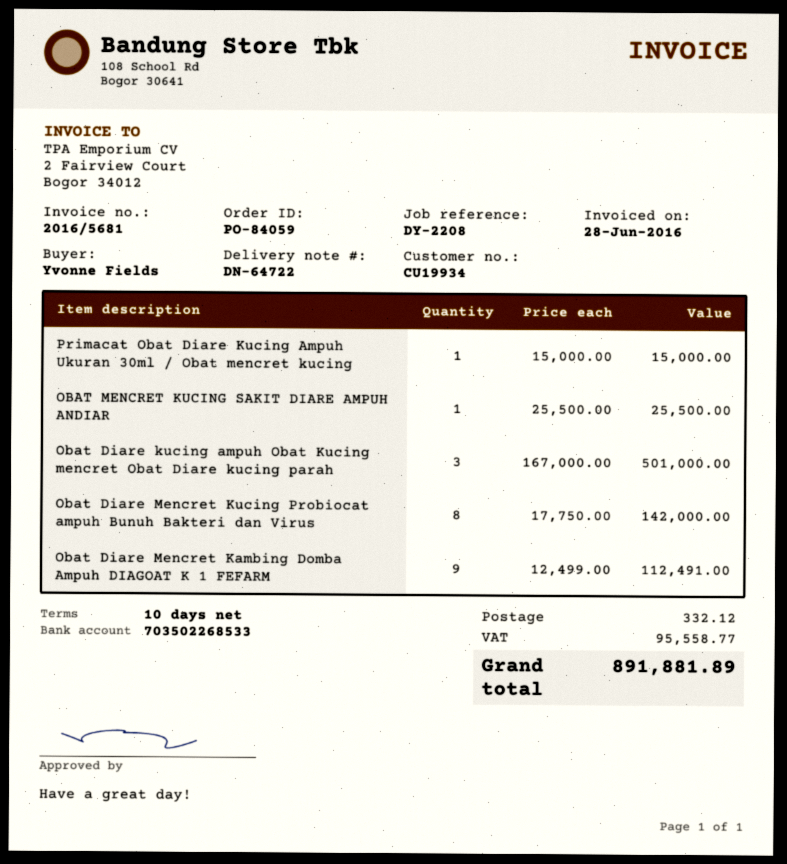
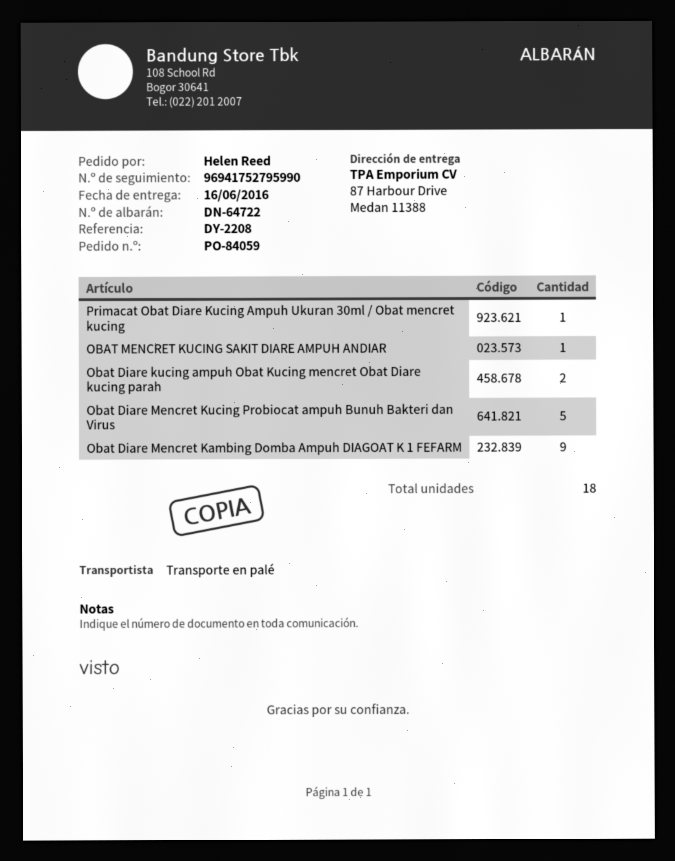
ordered by: Yvonne Fields -> Helen Reed
Obat Diare kucing ampuh Obat Kucing mencret Obat Diare kucing parah: 3 -> 2
Obat Diare Mencret Kucing Probiocat ampuh Bunuh Bakteri dan Virus: 8 -> 5

